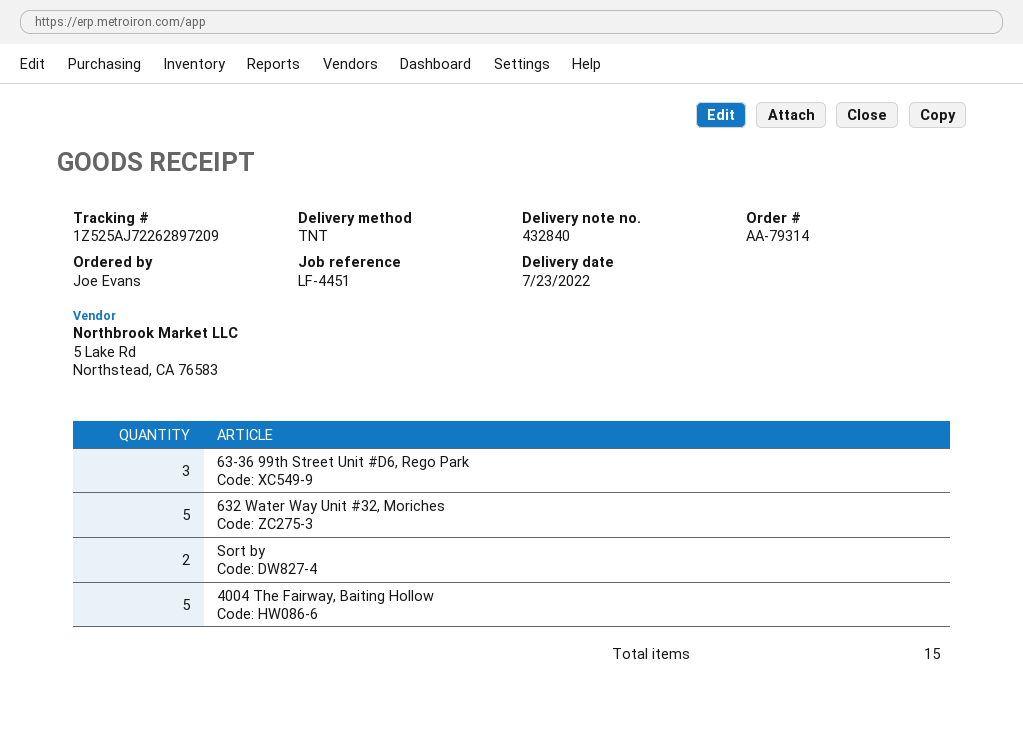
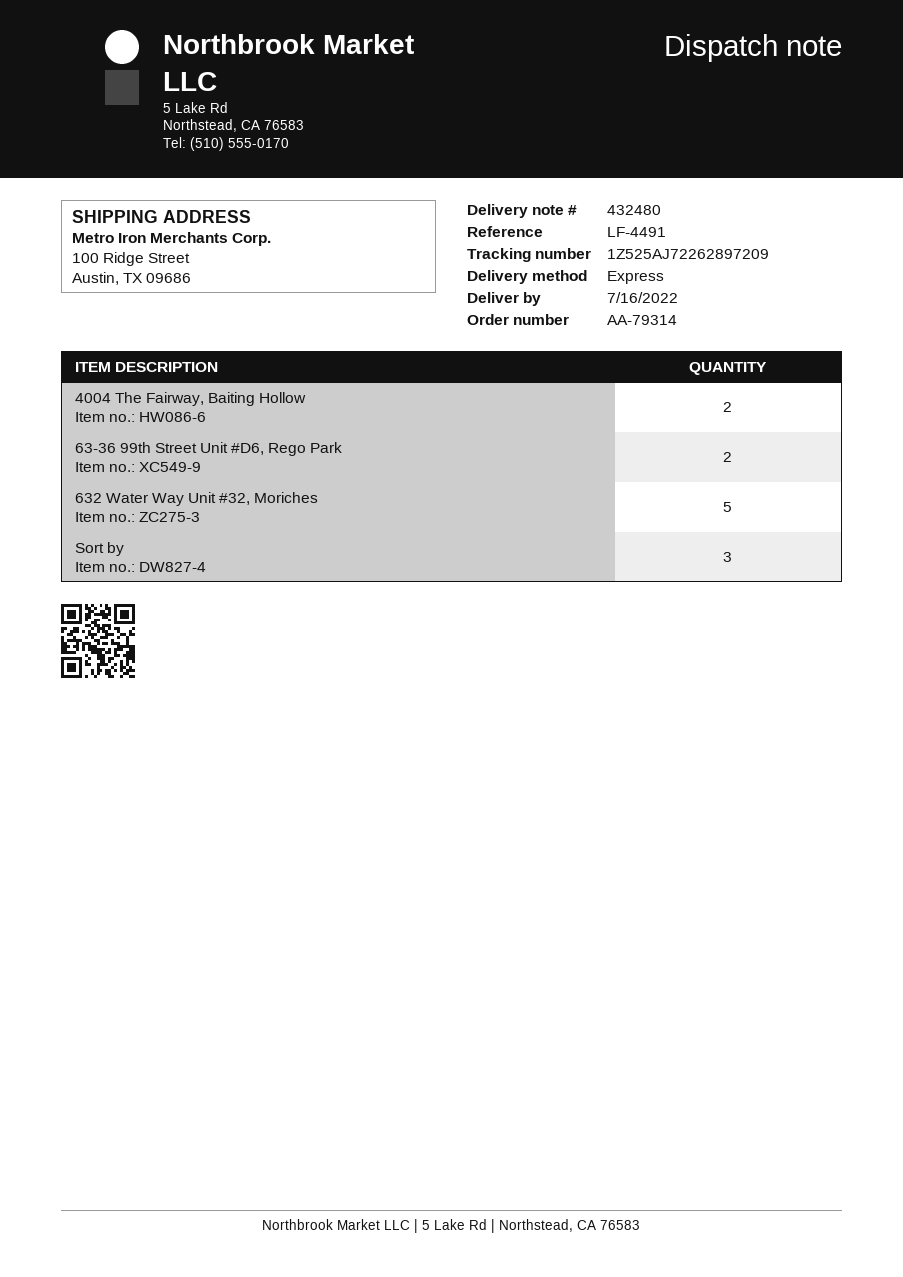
delivery note number: 432840 -> 432480
delivery date: 2022-07-23 -> 2022-07-16
reference: LF-4451 -> LF-4491
shipping method: TNT -> express
63-36 99th Street Unit #D6, Rego Park: 3 -> 2
Sort by: 2 -> 3
4004 The Fairway, Baiting Hollow: 5 -> 2

